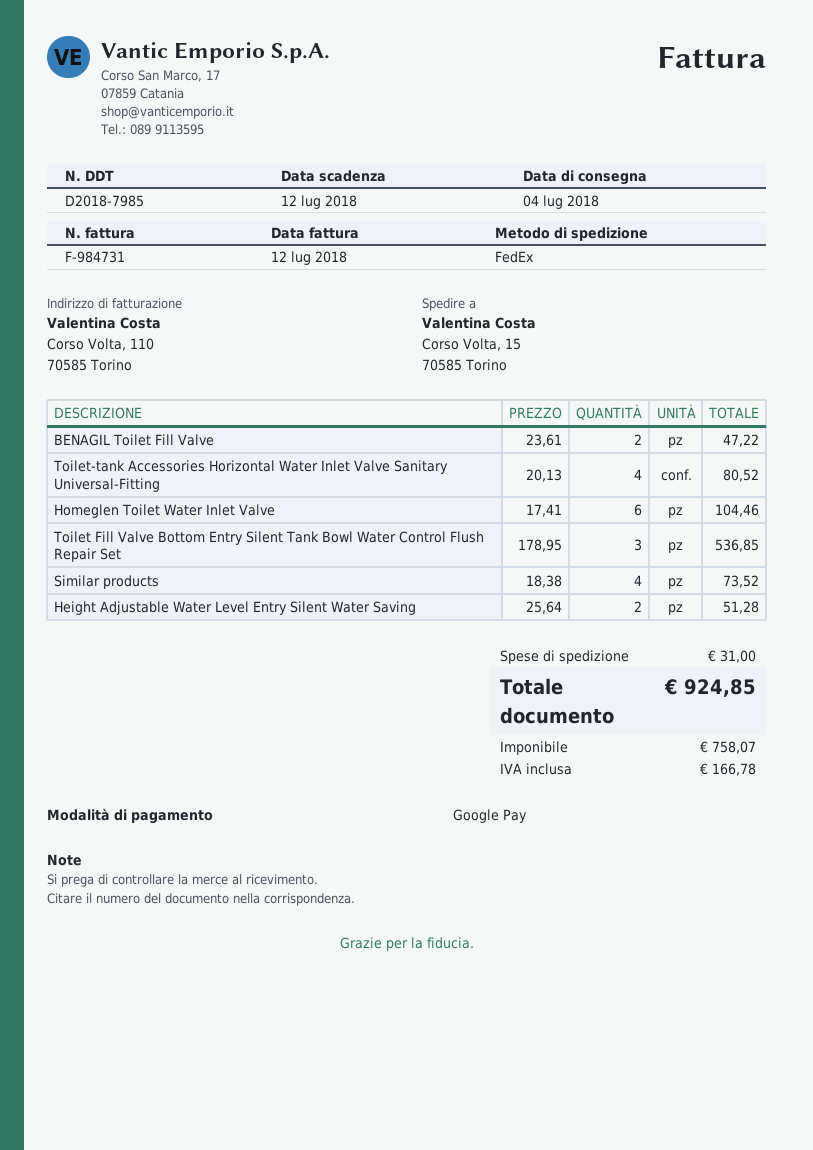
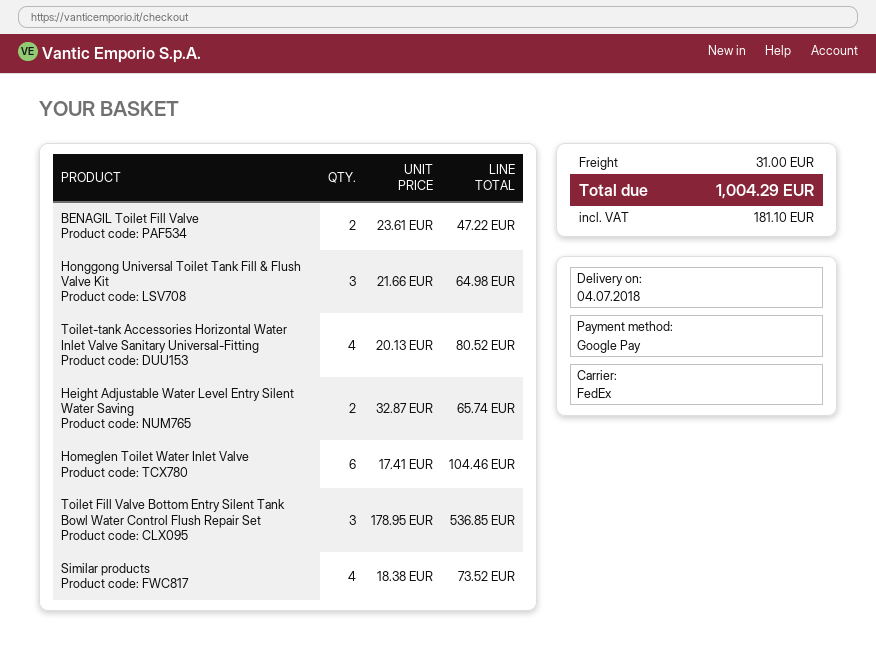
Height Adjustable Water Level Entry Silent Water Saving: 2 x 25.64 = 51.28 -> 2 x 32.87 = 65.74
Honggong Universal Toilet Tank Fill & Flush Valve Kit: none -> 3 x 21.66 = 64.98
tax: 166.78 -> 181.10
total: 924.85 -> 1004.29

